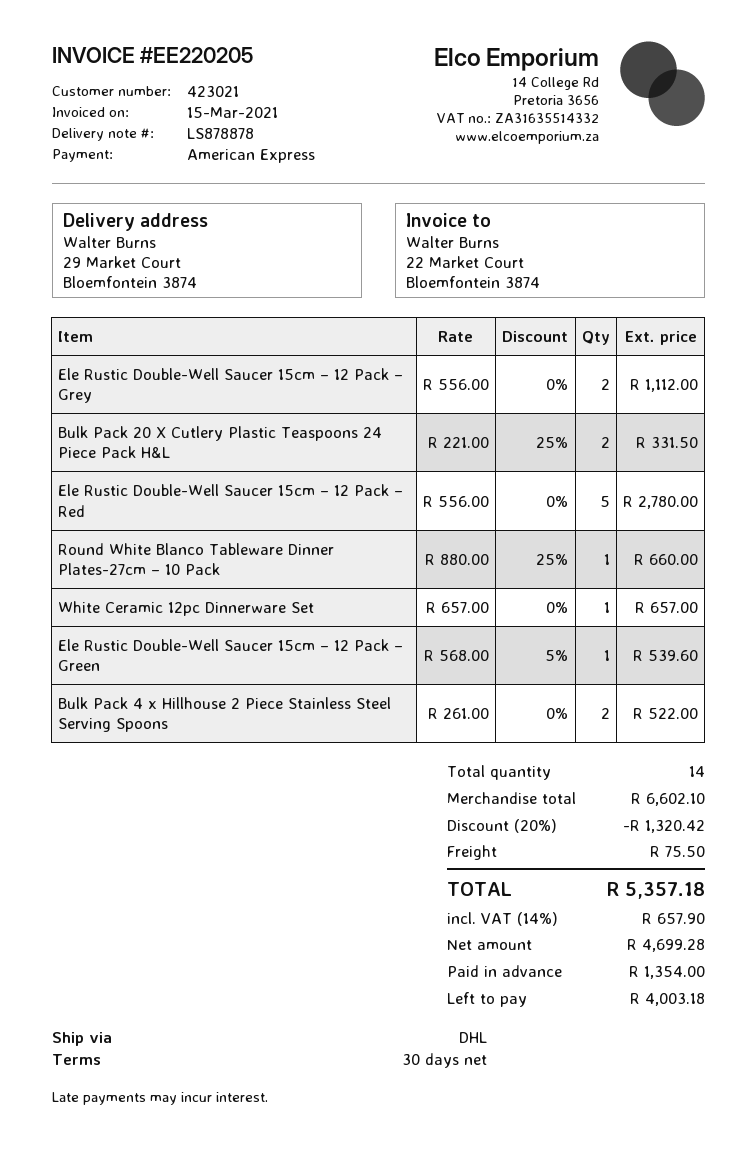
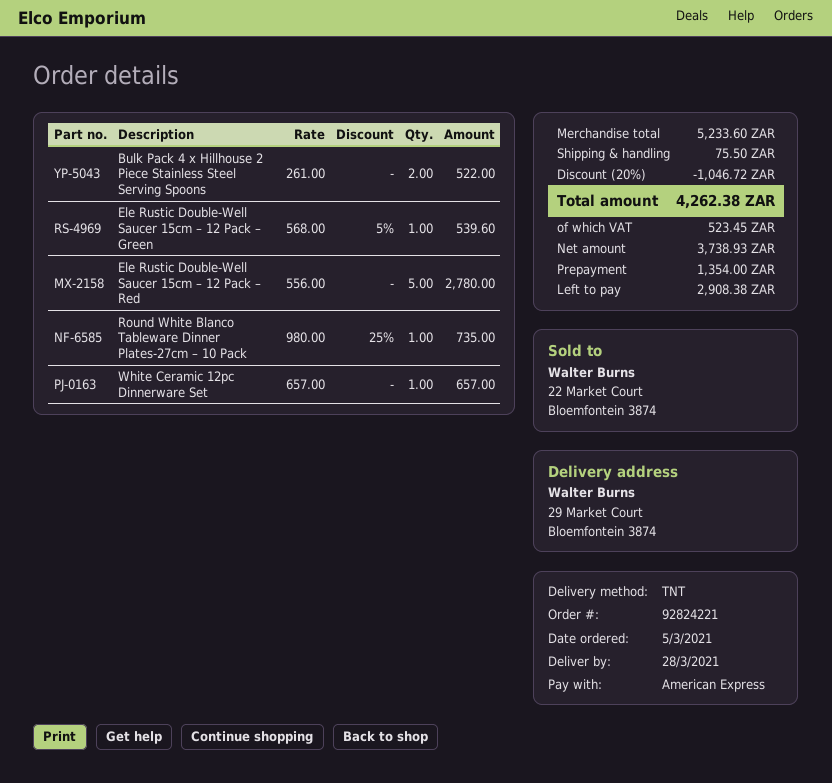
shipping method: DHL -> TNT
Ele Rustic Double-Well Saucer 15cm – 12 Pack – Grey: 2 x 556.00 = 1112.00 -> none
Bulk Pack 20 X Cutlery Plastic Teaspoons 24 Piece Pack H&L: 2 x 221.00 - 25% = 331.50 -> none
Round White Blanco Tableware Dinner Plates-27cm – 10 Pack: 1 x 880.00 - 25% = 660.00 -> 1 x 980.00 - 25% = 735.00
subtotal: 6602.10 -> 5233.60
discount: 20% = 1320.42 -> 20% = 1046.72
net: 4699.28 -> 3738.93
tax: 657.90 -> 523.45
total: 5357.18 -> 4262.38
balance: 4003.18 -> 2908.38

